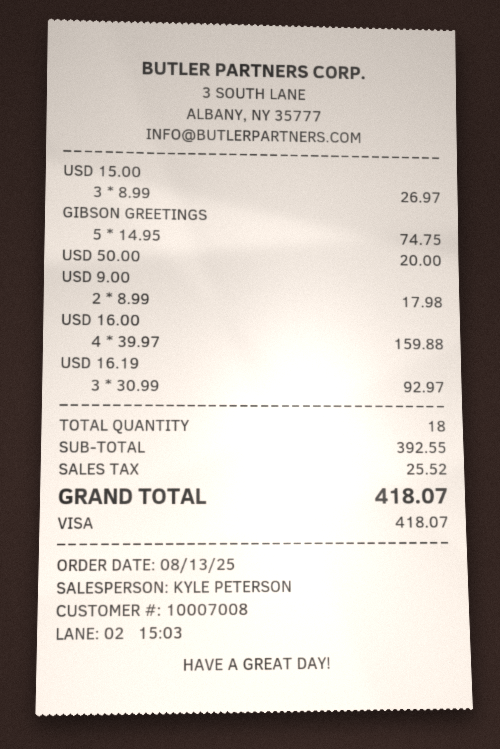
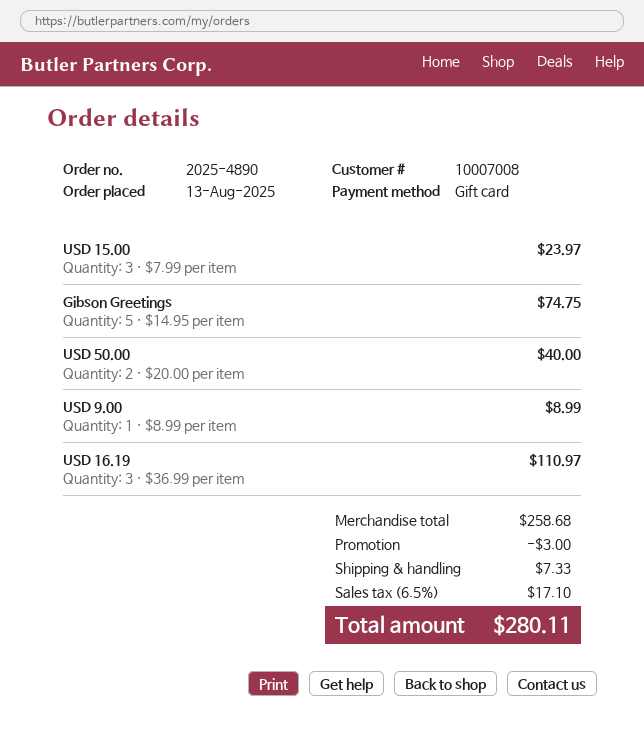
payment method: Visa -> gift card
USD 15.00: 3 x 8.99 = 26.97 -> 3 x 7.99 = 23.97
USD 50.00: 1 x 20.00 = 20.00 -> 2 x 20.00 = 40.00
USD 9.00: 2 x 8.99 = 17.98 -> 1 x 8.99 = 8.99
USD 16.00: 4 x 39.97 = 159.88 -> none
USD 16.19: 3 x 30.99 = 92.97 -> 3 x 36.99 = 110.97
subtotal: 392.55 -> 258.68
discount: none -> 3.00
shipping: none -> 7.33
tax: 25.52 -> 17.10
total: 418.07 -> 280.11

